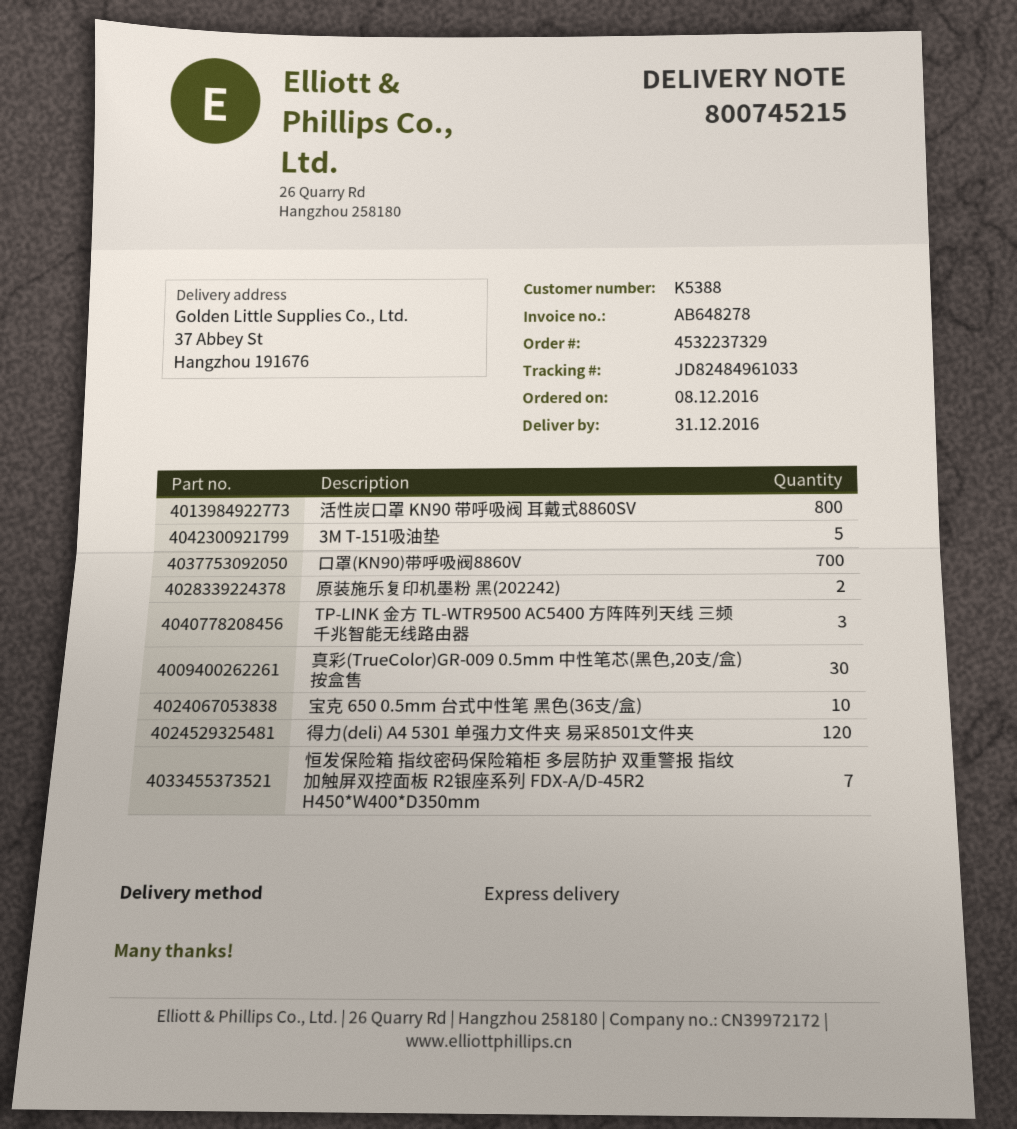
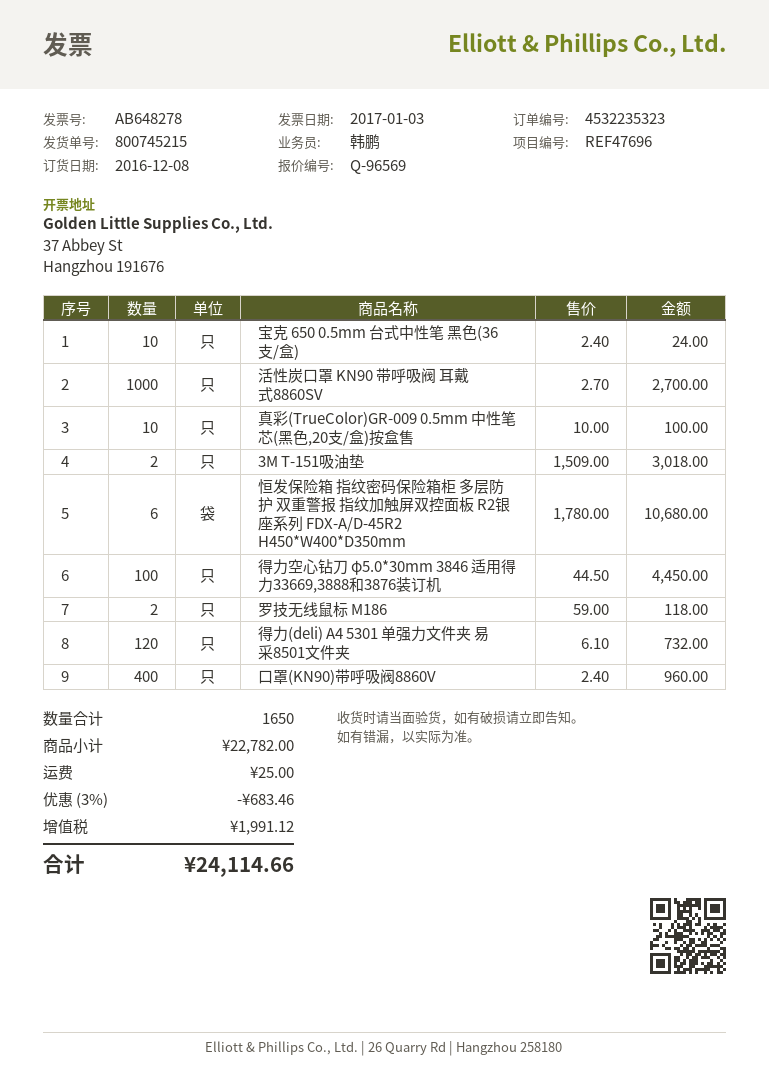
order number: 4532237329 -> 4532235323
活性炭口罩 KN90 带呼吸阀 耳戴式8860SV: 800 -> 1000
3M T-151吸油垫: 5 -> 2
口罩(KN90)带呼吸阀8860V: 700 -> 400
原装施乐复印机墨粉 黑(202242): 2 -> none
TP-LINK 金方 TL-WTR9500 AC5400 方阵阵列天线 三频千兆智能无线路由器: 3 -> none
真彩(TrueColor)GR-009 0.5mm 中性笔芯(黑色,20支/盒)按盒售: 30 -> 10
恒发保险箱 指纹密码保险箱柜 多层防护 双重警报 指纹加触屏双控面板 R2银座系列 FDX-A/D-45R2 H450*W400*D350mm: 7 -> 6
得力空心钻刀 φ5.0*30mm 3846 适用得力33669,3888和3876装订机: none -> 100
罗技无线鼠标 M186: none -> 2

